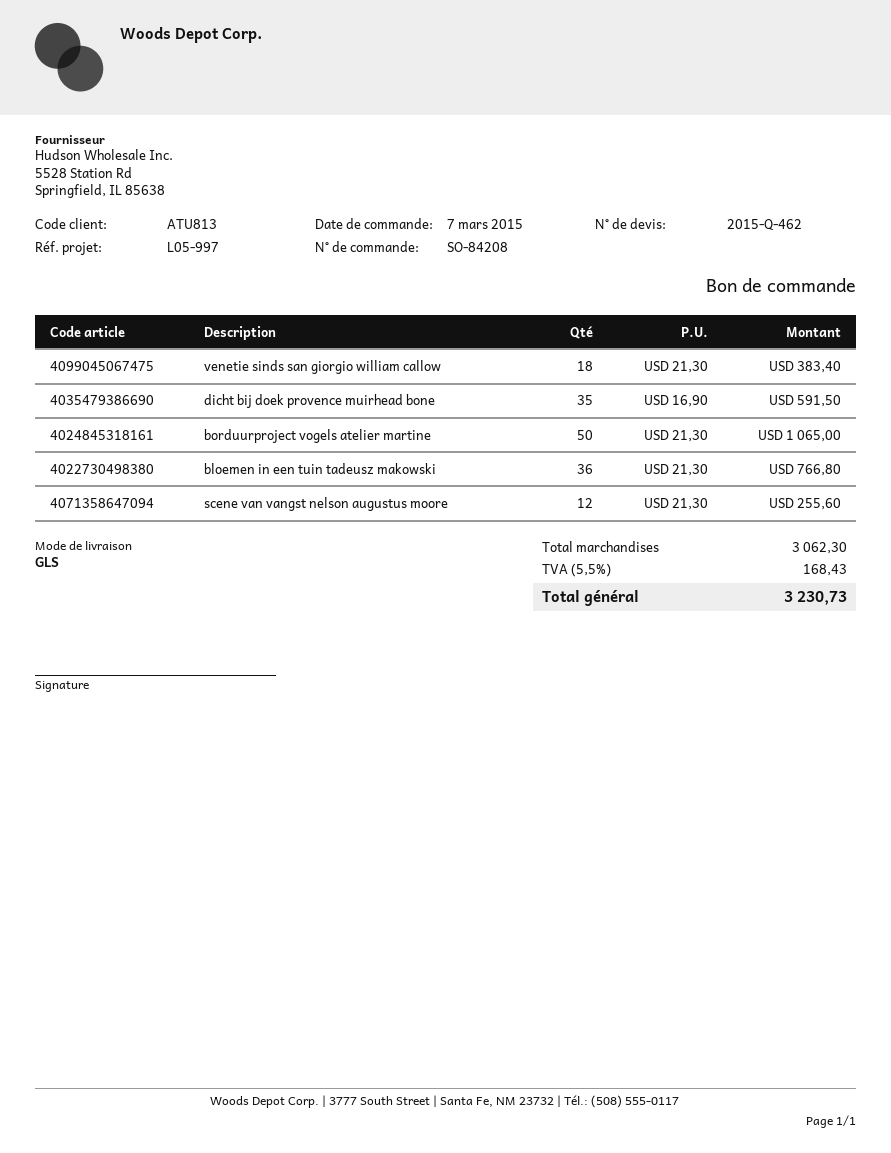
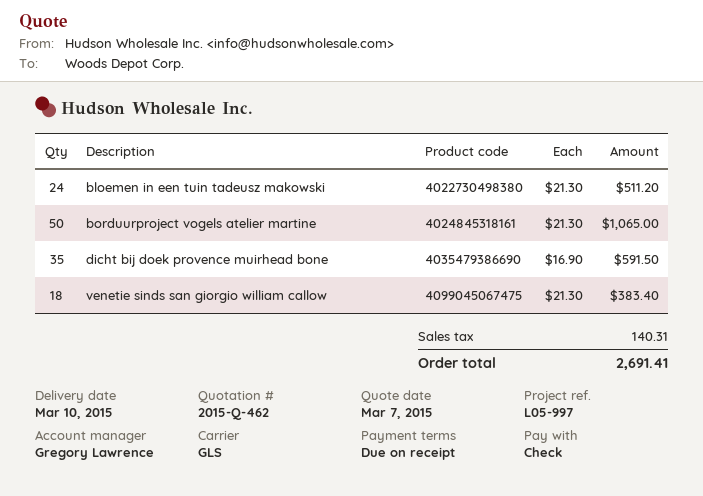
bloemen in een tuin tadeusz makowski: 36 x 21.30 = 766.80 -> 24 x 21.30 = 511.20
scene van vangst nelson augustus moore: 12 x 21.30 = 255.60 -> none
tax: 168.43 -> 140.31
total: 3230.73 -> 2691.41

